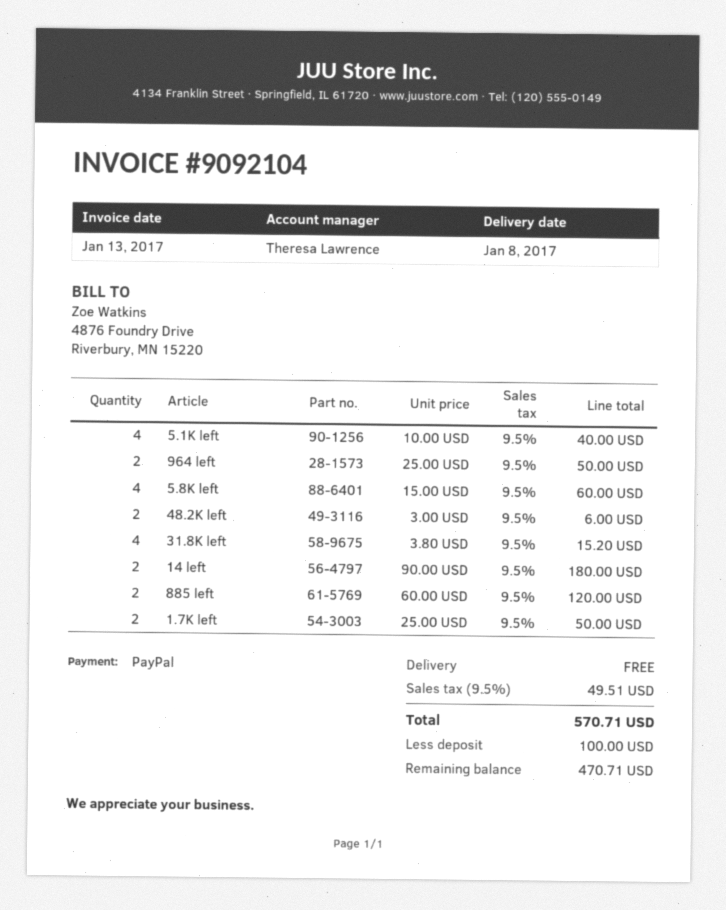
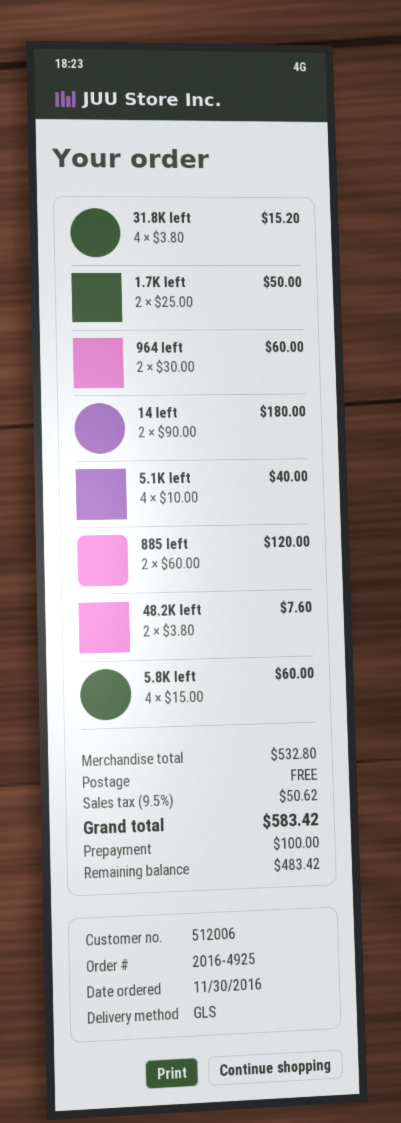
964 left: 2 x 25.00 = 50.00 -> 2 x 30.00 = 60.00
48.2K left: 2 x 3.00 = 6.00 -> 2 x 3.80 = 7.60
tax: 9.5% = 49.51 -> 9.5% = 50.62
total: 570.71 -> 583.42
balance: 470.71 -> 483.42

